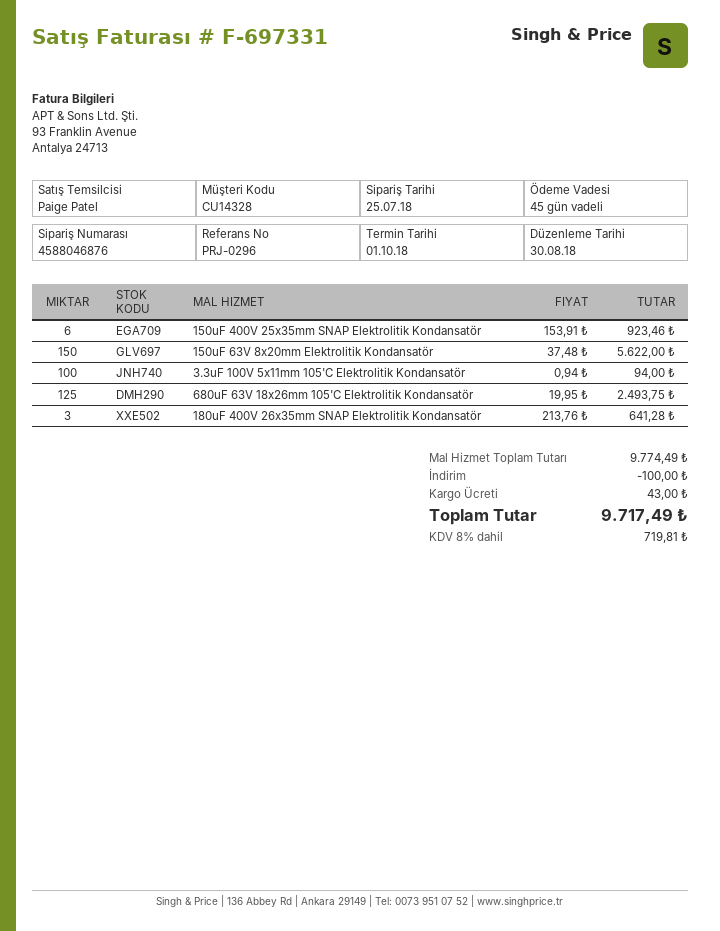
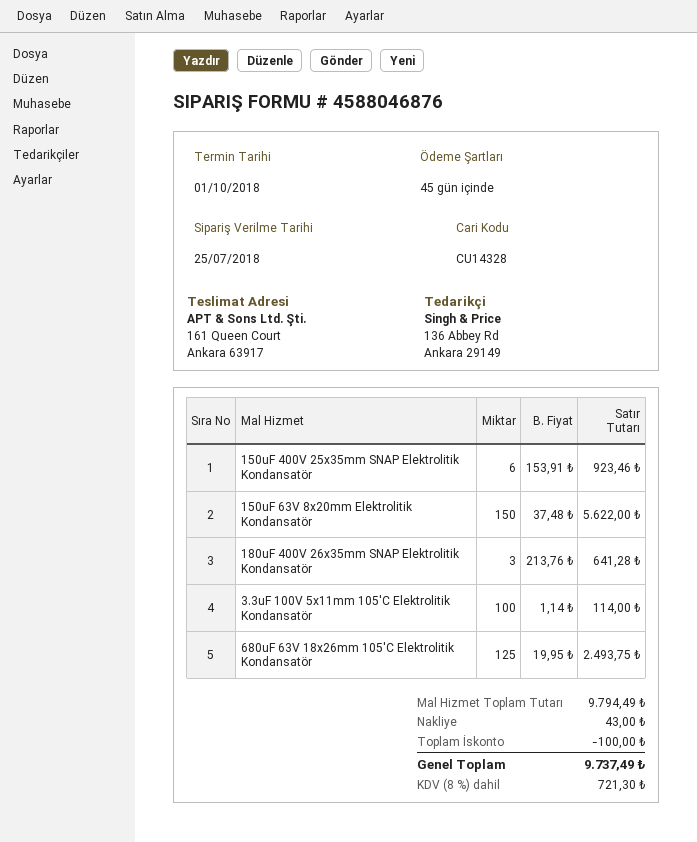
3.3uF 100V 5x11mm 105'C Elektrolitik Kondansatör: 100 x 0.94 = 94.00 -> 100 x 1.14 = 114.00
subtotal: 9774.49 -> 9794.49
tax: 8% = 719.81 -> 8% = 721.30
total: 9717.49 -> 9737.49

